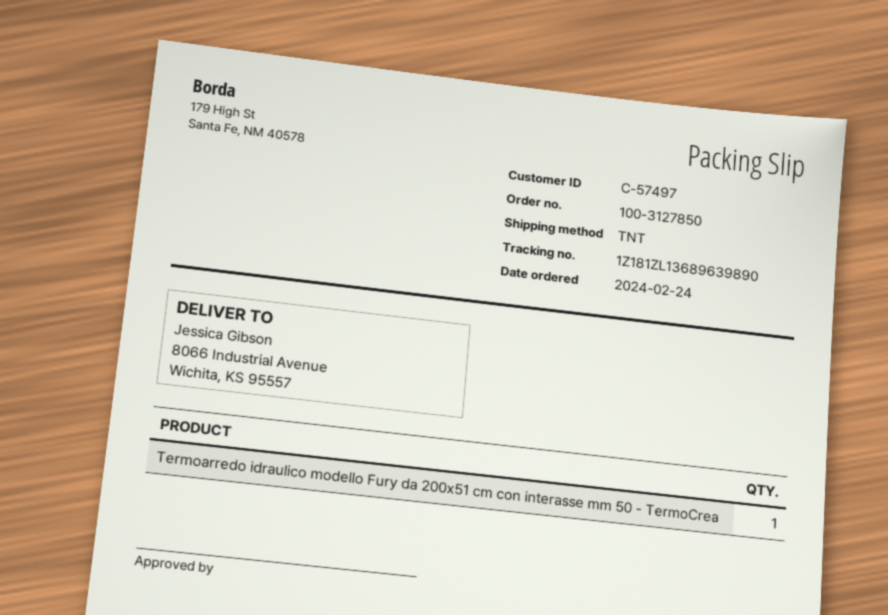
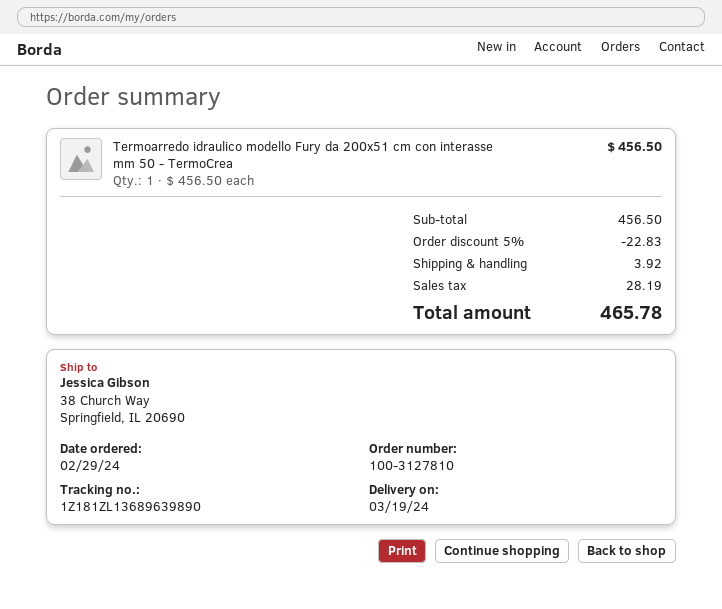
order number: 100-3127850 -> 100-3127810
order date: 2024-02-24 -> 2024-02-29
ship to: 8066 Industrial Avenue, Wichita, KS 95557 -> 38 Church Way, Springfield, IL 20690

